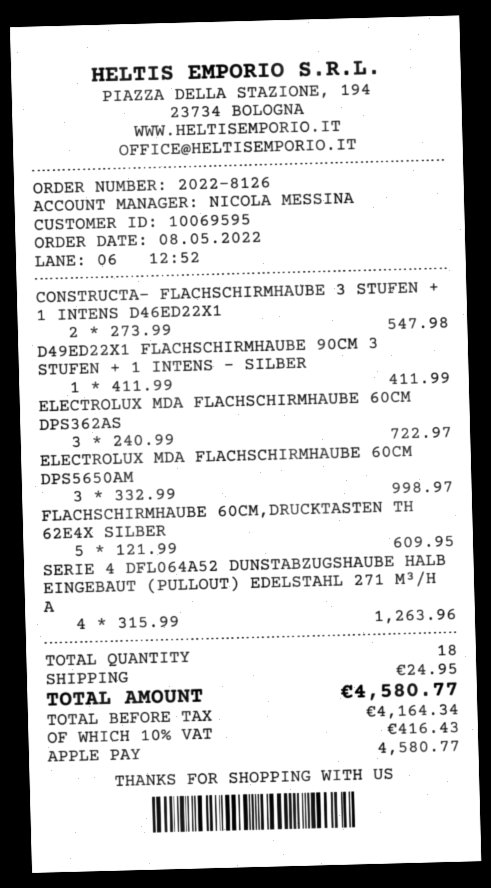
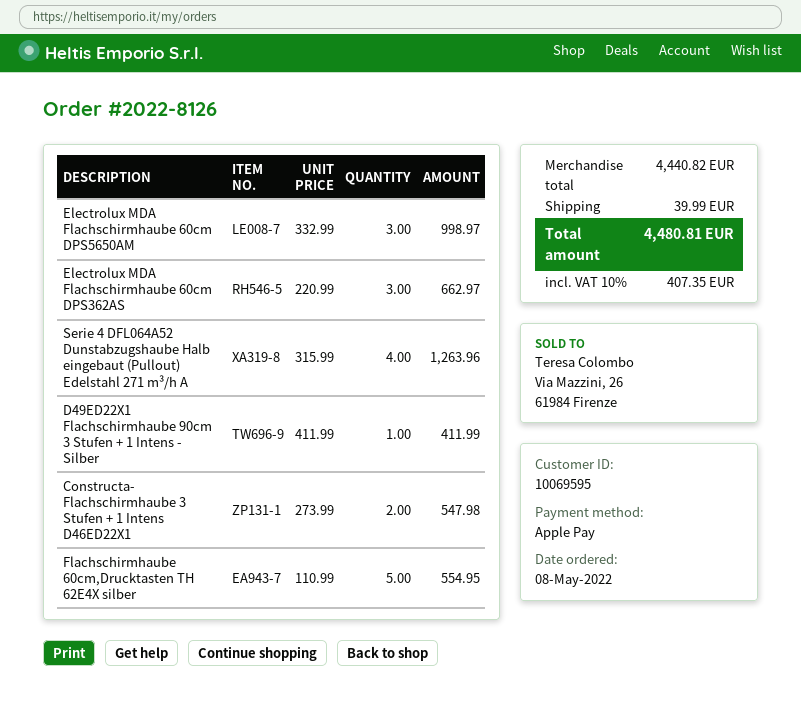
ELECTROLUX MDA FLACHSCHIRMHAUBE 60CM DPS362AS: 3 x 240.99 = 722.97 -> 3 x 220.99 = 662.97
FLACHSCHIRMHAUBE 60CM,DRUCKTASTEN TH 62E4X SILBER: 5 x 121.99 = 609.95 -> 5 x 110.99 = 554.95
shipping: 24.95 -> 39.99
tax: 10% = 416.43 -> 10% = 407.35
total: 4580.77 -> 4480.81

